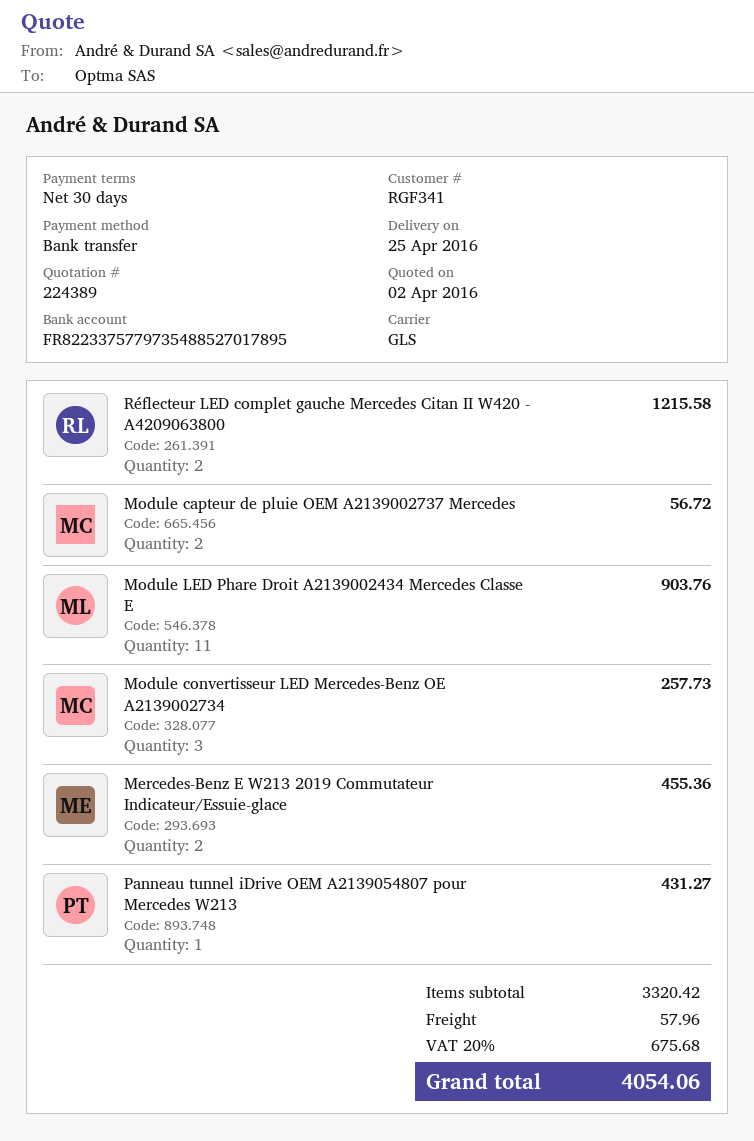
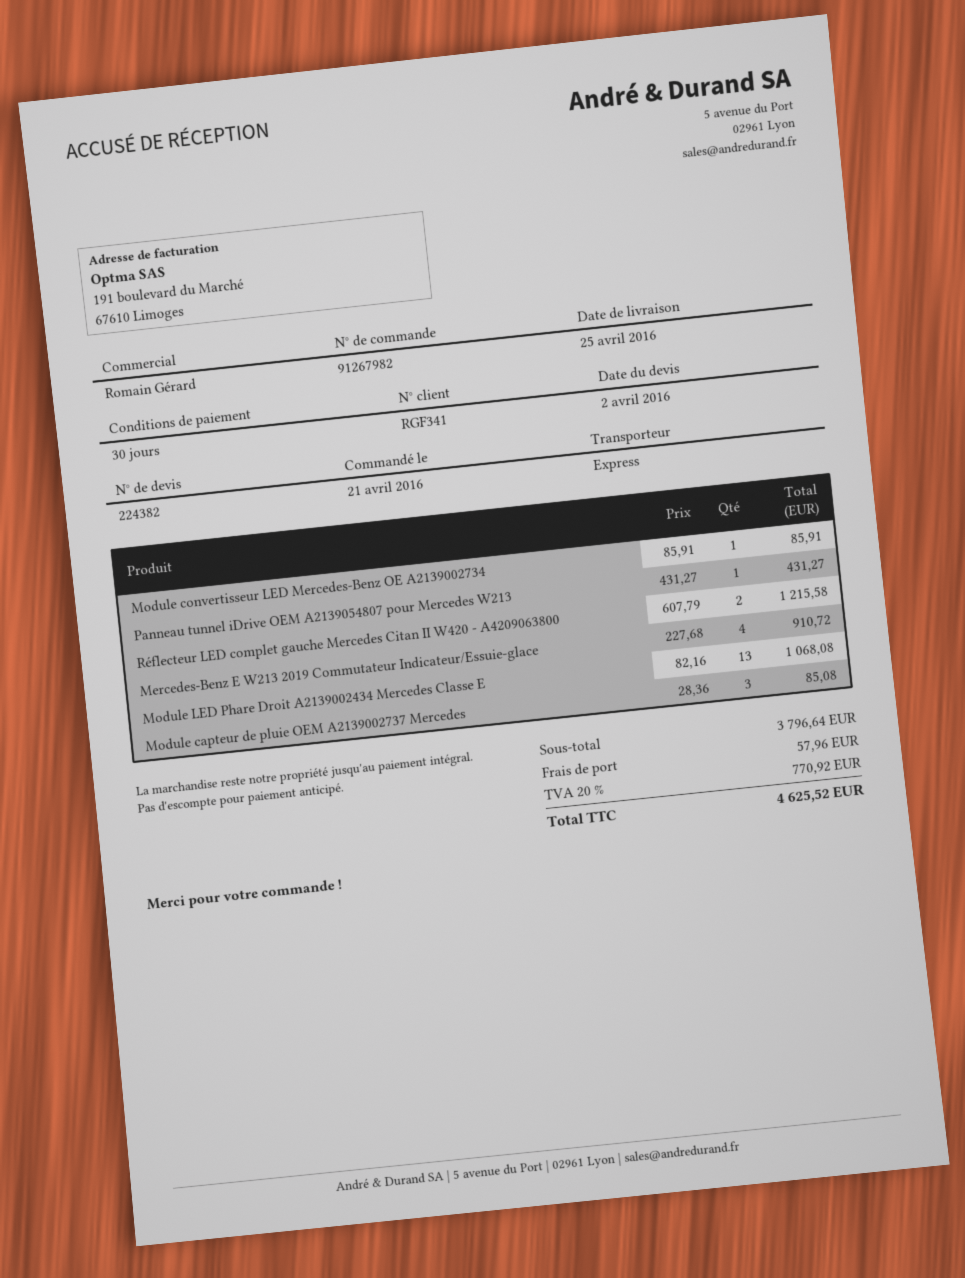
quote number: 224389 -> 224382
shipping method: GLS -> express
Module capteur de pluie OEM A2139002737 Mercedes: 2 for 56.72 -> 3 for 85.08
Module LED Phare Droit A2139002434 Mercedes Classe E: 11 for 903.76 -> 13 for 1068.08
Module convertisseur LED Mercedes-Benz OE A2139002734: 3 for 257.73 -> 1 for 85.91
Mercedes-Benz E W213 2019 Commutateur Indicateur/Essuie-glace: 2 for 455.36 -> 4 for 910.72
subtotal: 3320.42 -> 3796.64
tax: 20% = 675.68 -> 20% = 770.92
total: 4054.06 -> 4625.52

